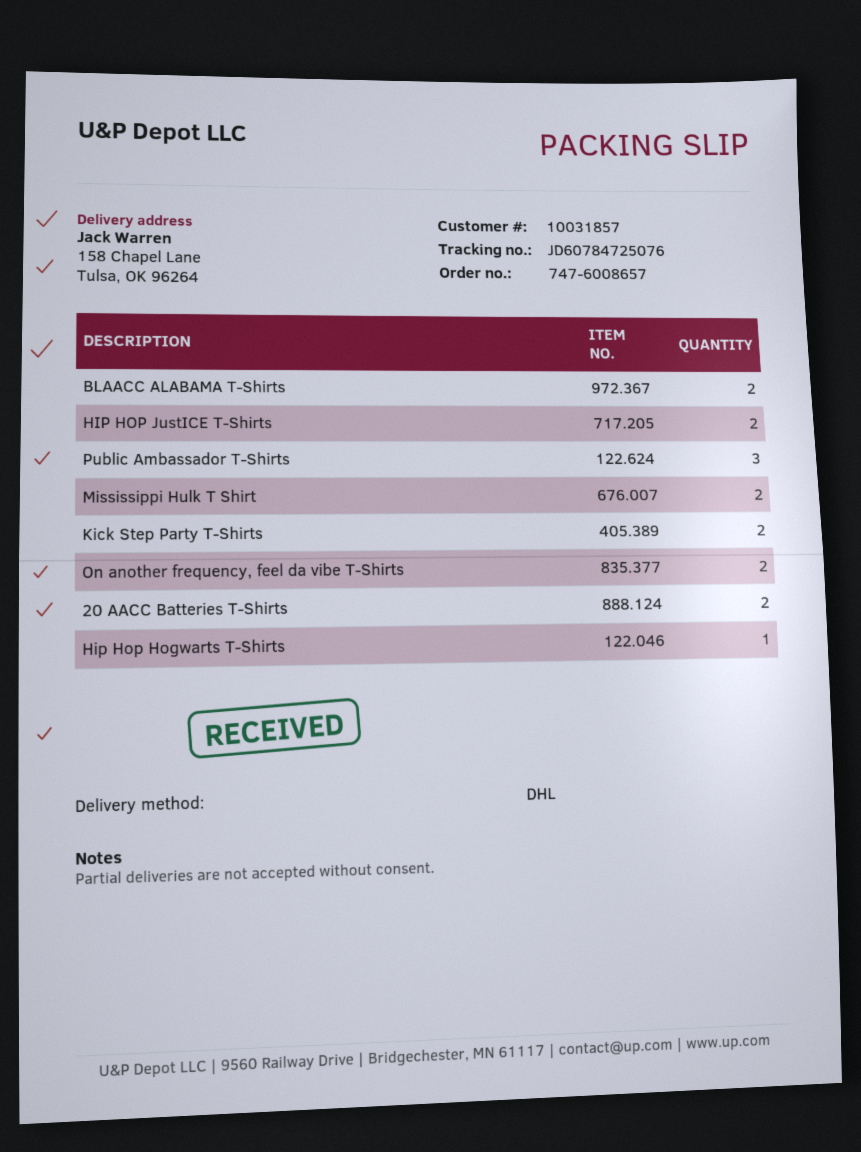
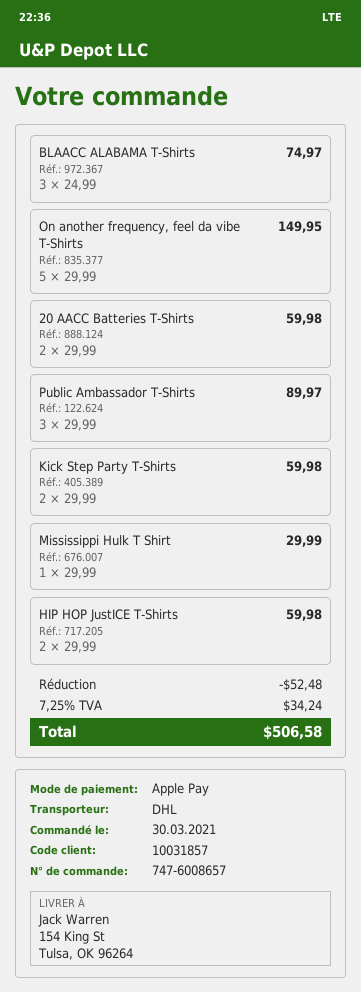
ship to: 158 Chapel Lane, Tulsa, OK 96264 -> 154 King St, Tulsa, OK 96264
BLAACC ALABAMA T-Shirts: 2 -> 3
Mississippi Hulk T Shirt: 2 -> 1
On another frequency, feel da vibe T-Shirts: 2 -> 5
Hip Hop Hogwarts T-Shirts: 1 -> none

